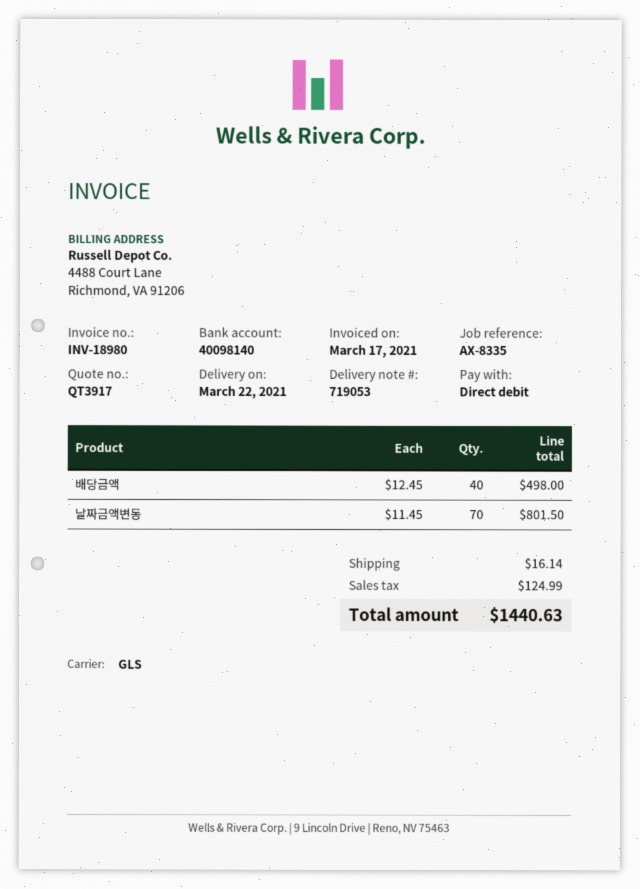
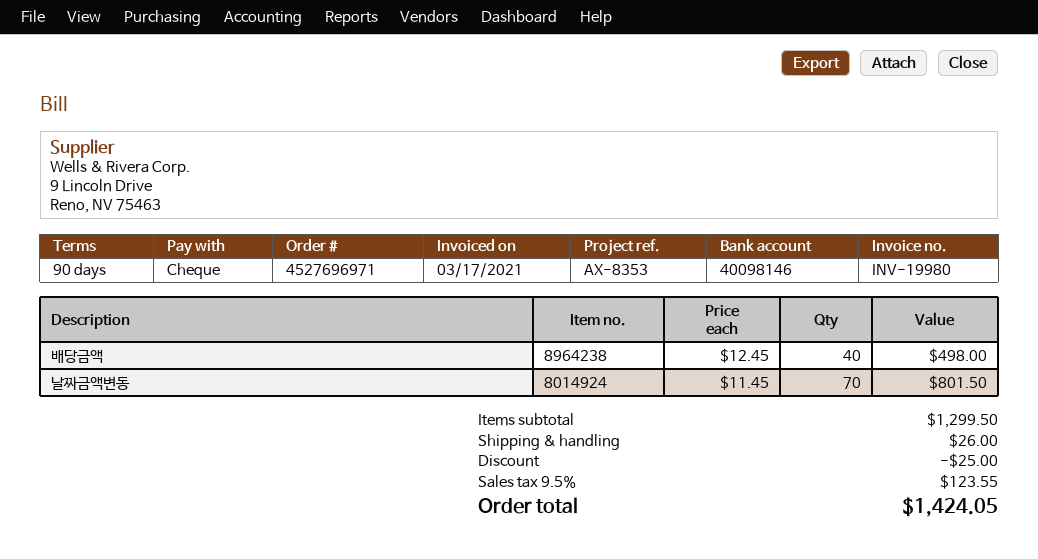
invoice number: INV-18980 -> INV-19980
reference: AX-8335 -> AX-8353
payment method: direct debit -> cheque
bank account: 40098140 -> 40098146
discount: none -> 25.00
shipping: 16.14 -> 26.00
tax: 124.99 -> 123.55
total: 1440.63 -> 1424.05

